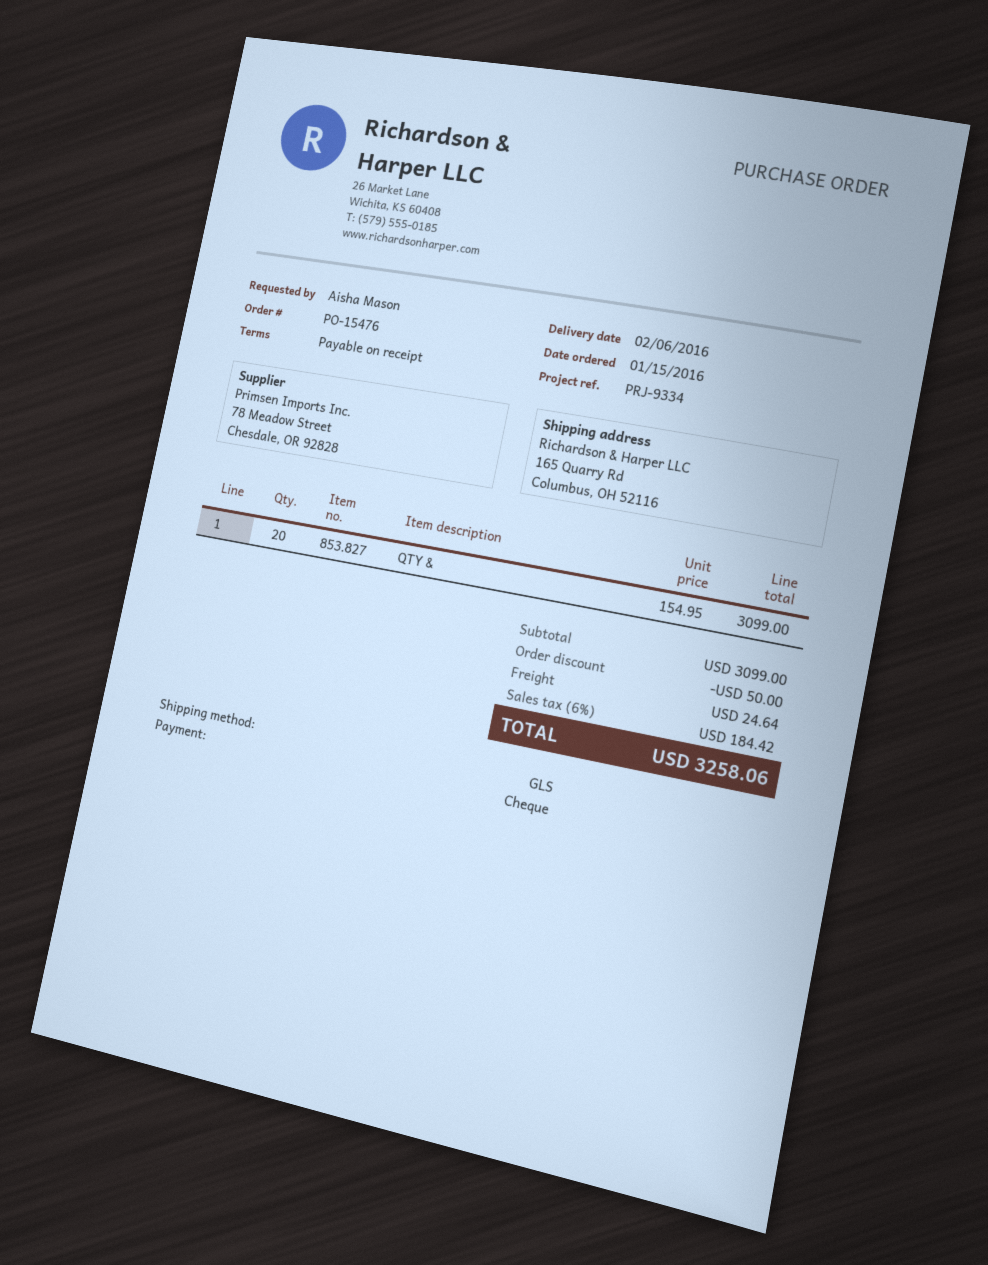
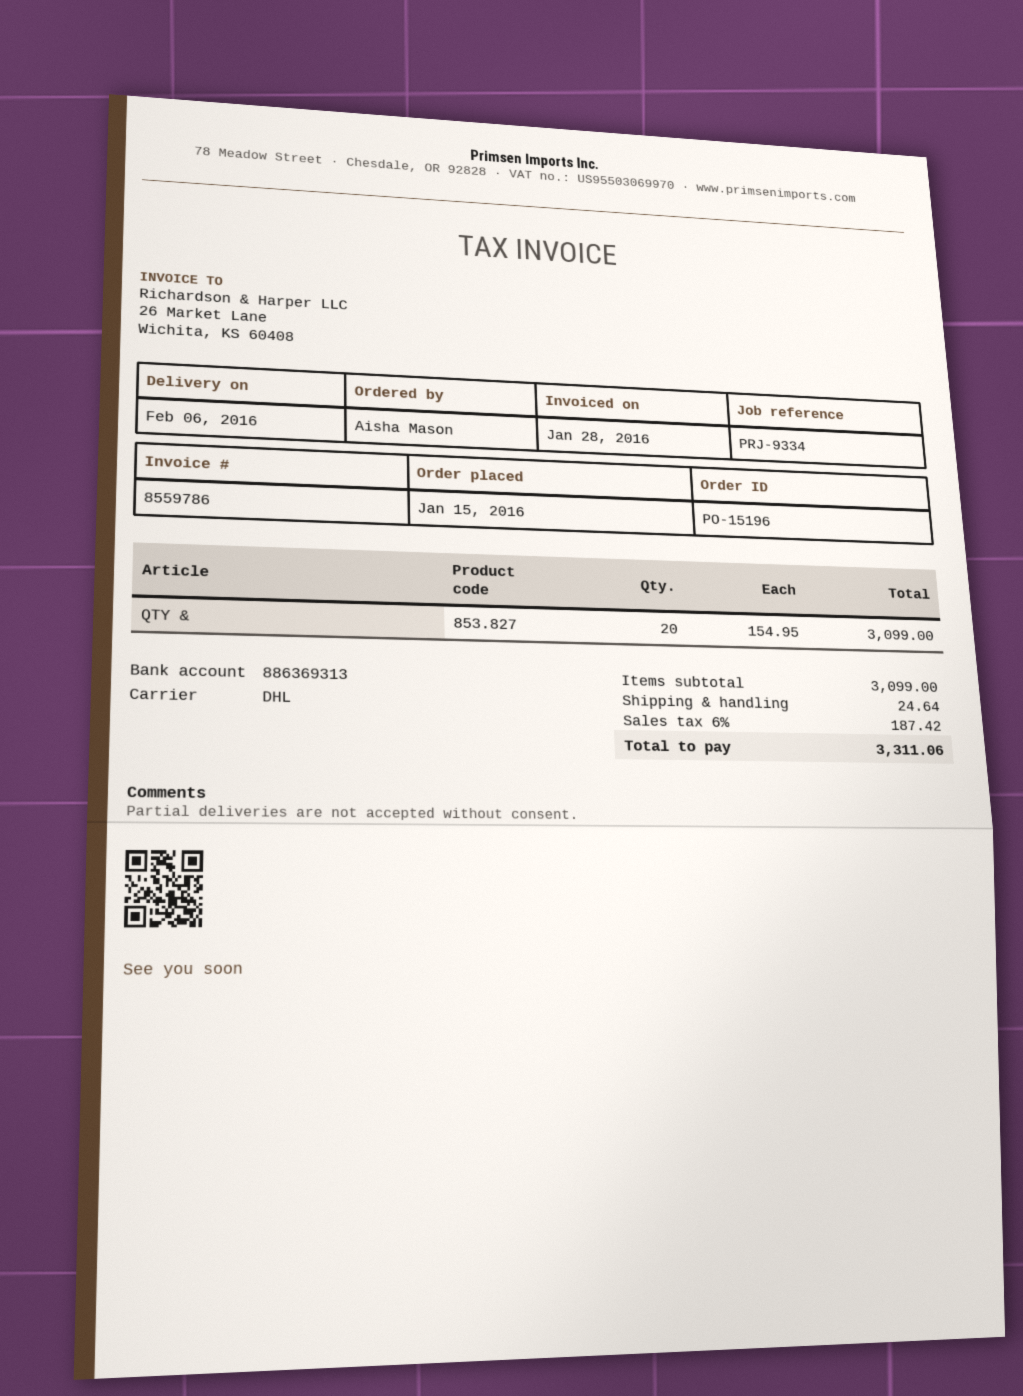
order number: PO-15476 -> PO-15196
shipping method: GLS -> DHL
discount: 50.00 -> none
tax: 6% = 184.42 -> 6% = 187.42
total: 3258.06 -> 3311.06

